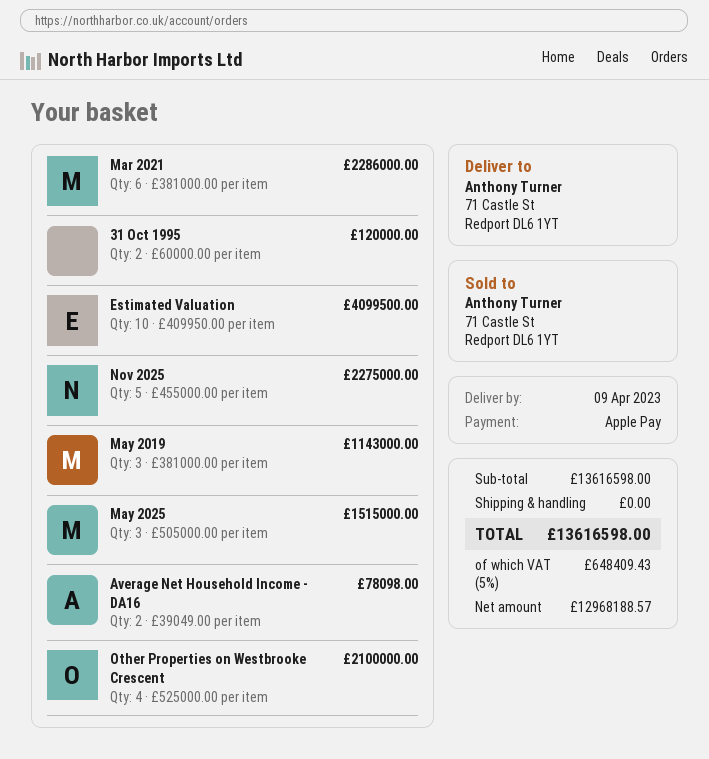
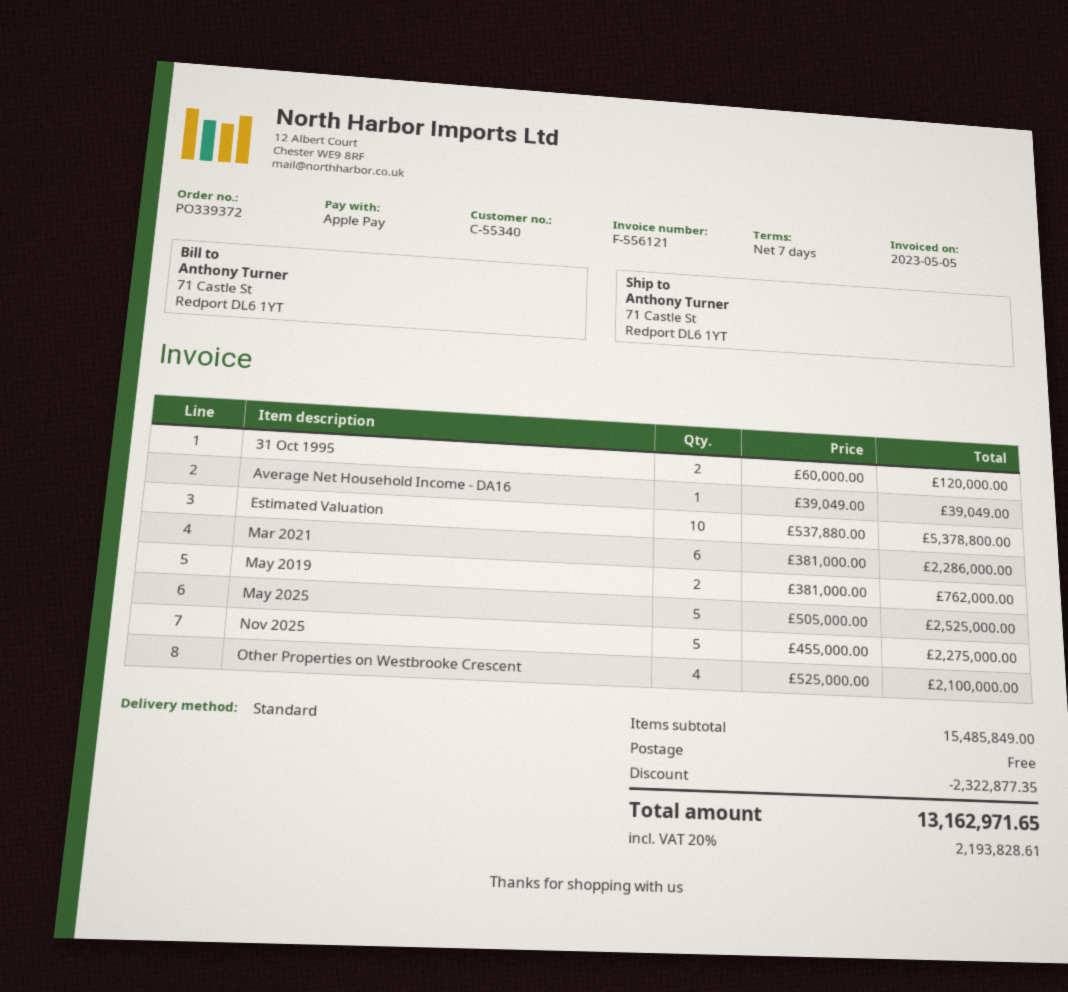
Estimated Valuation: 10 x 409950.00 = 4099500.00 -> 10 x 537880.00 = 5378800.00
May 2019: 3 x 381000.00 = 1143000.00 -> 2 x 381000.00 = 762000.00
May 2025: 3 x 505000.00 = 1515000.00 -> 5 x 505000.00 = 2525000.00
Average Net Household Income - DA16: 2 x 39049.00 = 78098.00 -> 1 x 39049.00 = 39049.00
subtotal: 13616598.00 -> 15485849.00
discount: none -> 2322877.35
tax: 5% = 648409.43 -> 20% = 2193828.61
total: 13616598.00 -> 13162971.65

